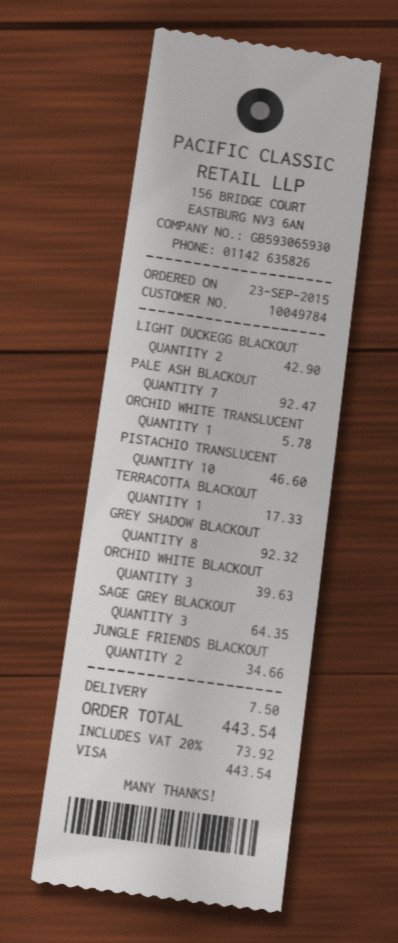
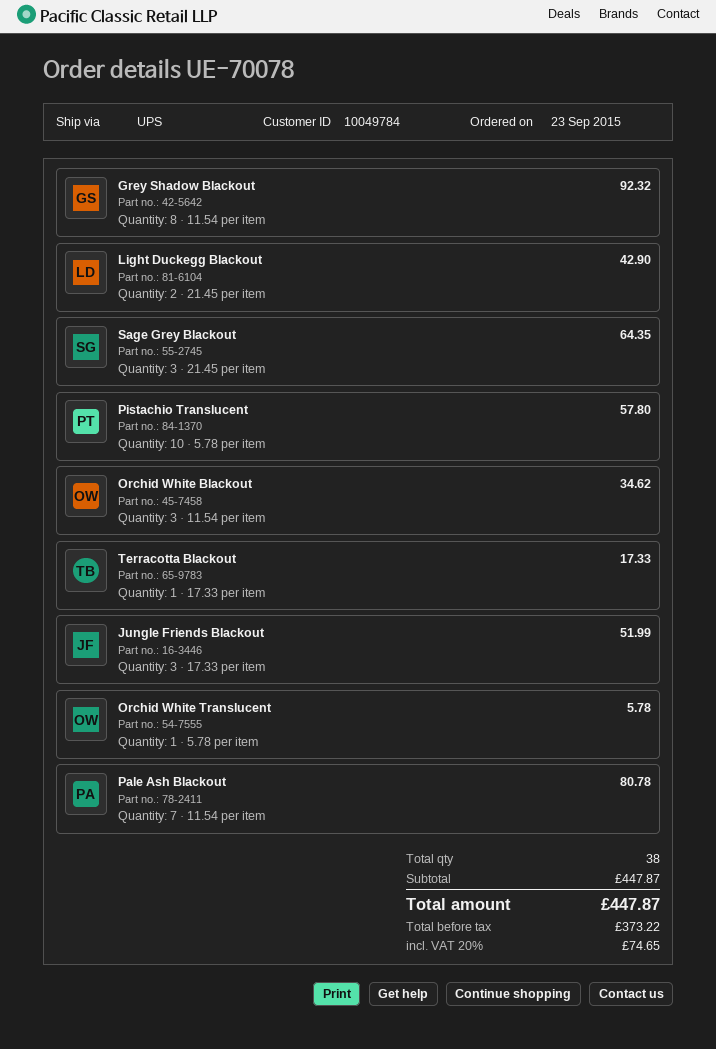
PALE ASH BLACKOUT: 7 for 92.47 -> 7 for 80.78
PISTACHIO TRANSLUCENT: 10 for 46.60 -> 10 for 57.80
ORCHID WHITE BLACKOUT: 3 for 39.63 -> 3 for 34.62
JUNGLE FRIENDS BLACKOUT: 2 for 34.66 -> 3 for 51.99
shipping: 7.50 -> none
tax: 20% = 73.92 -> 20% = 74.65
total: 443.54 -> 447.87

